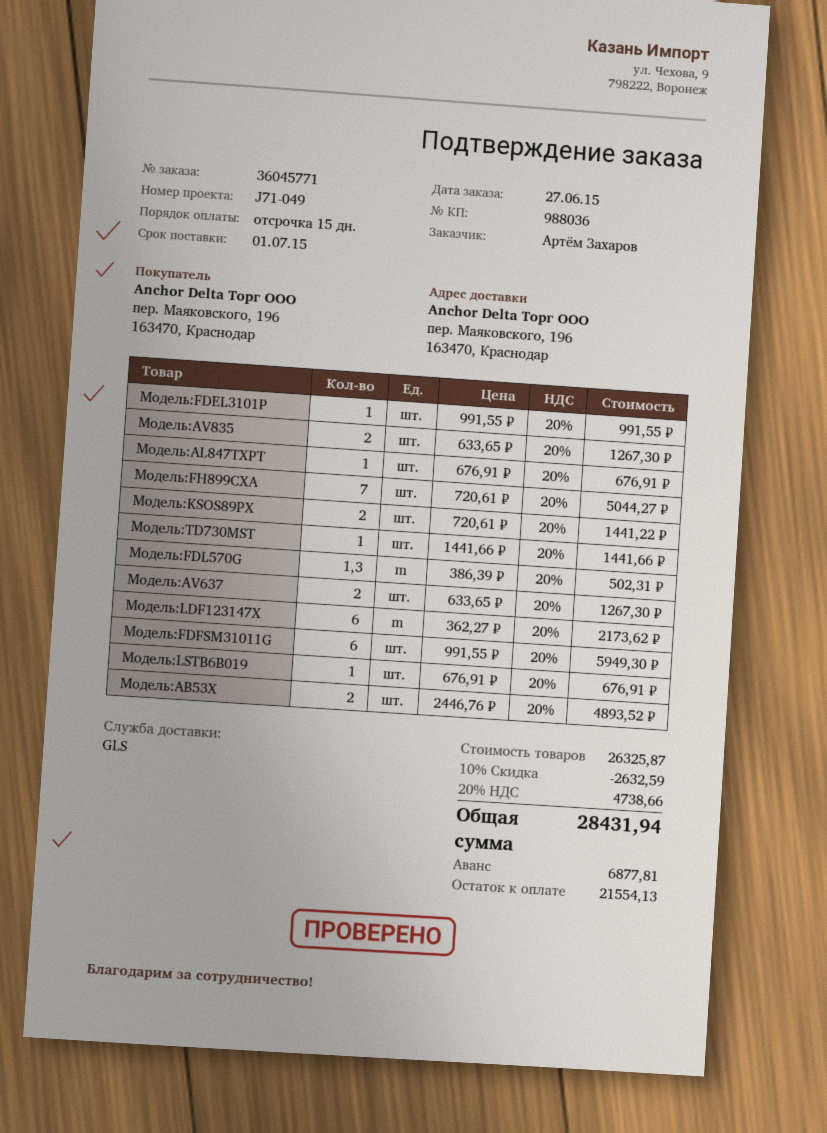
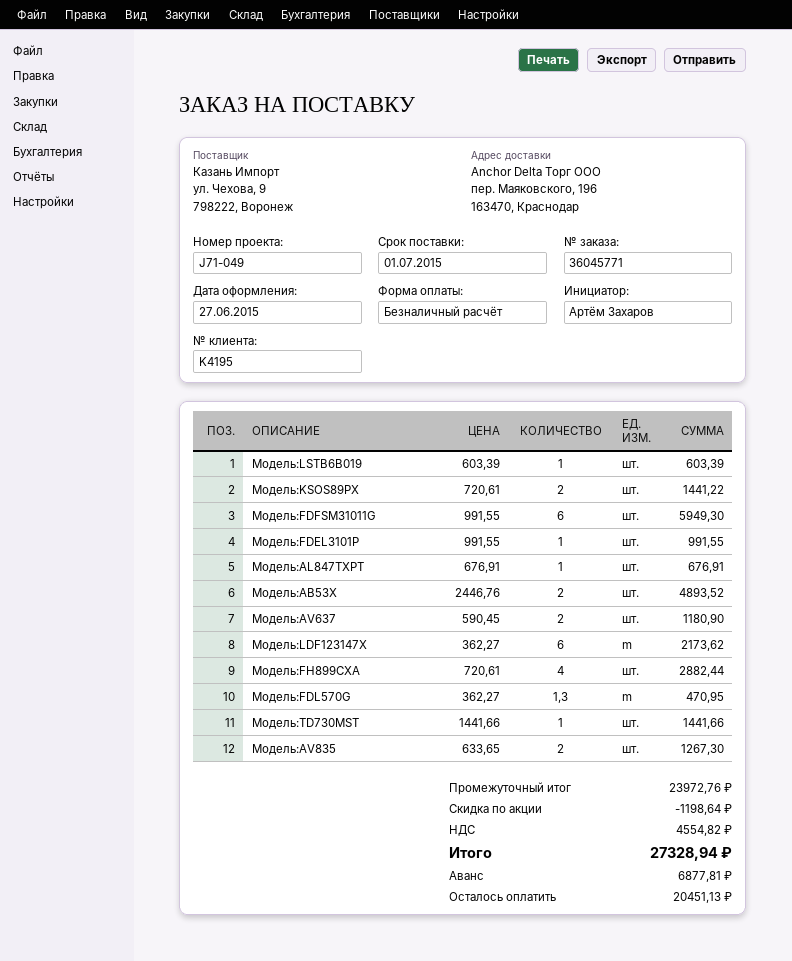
Модель:FH899CXA: 7 x 720.61 = 5044.27 -> 4 x 720.61 = 2882.44
Модель:FDL570G: 1.3 x 386.39 = 502.31 -> 1.3 x 362.27 = 470.95
Модель:AV637: 2 x 633.65 = 1267.30 -> 2 x 590.45 = 1180.90
Модель:LSTB6B019: 1 x 676.91 = 676.91 -> 1 x 603.39 = 603.39
subtotal: 26325.87 -> 23972.76
discount: 2632.59 -> 1198.64
tax: 4738.66 -> 4554.82
total: 28431.94 -> 27328.94
balance: 21554.13 -> 20451.13

